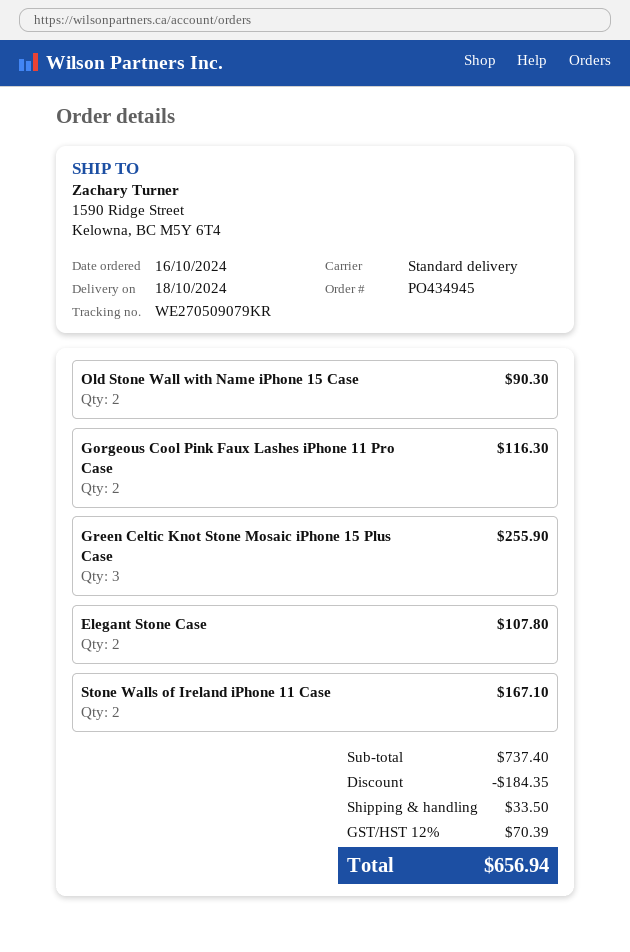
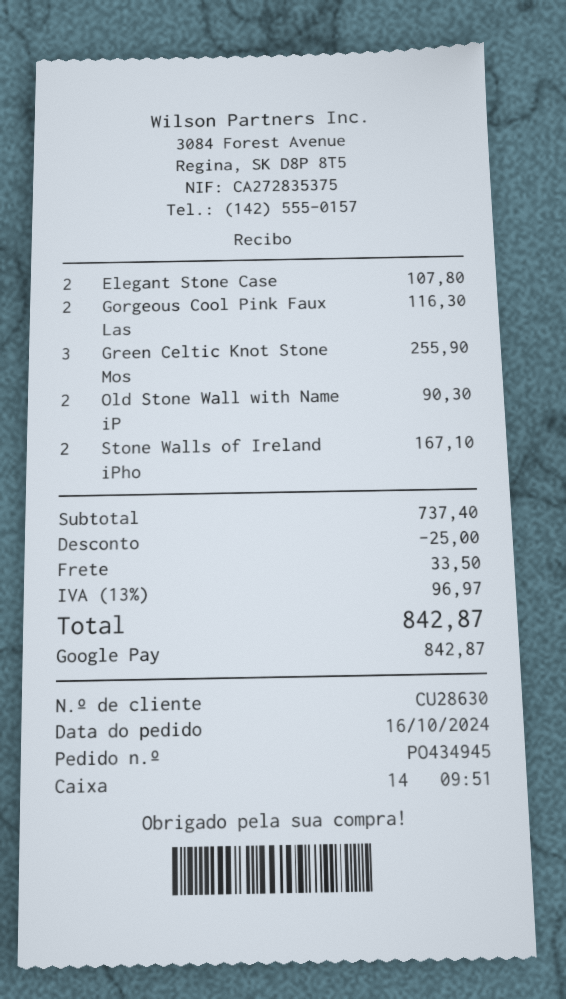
discount: 184.35 -> 25.00
tax: 12% = 70.39 -> 13% = 96.97
total: 656.94 -> 842.87

